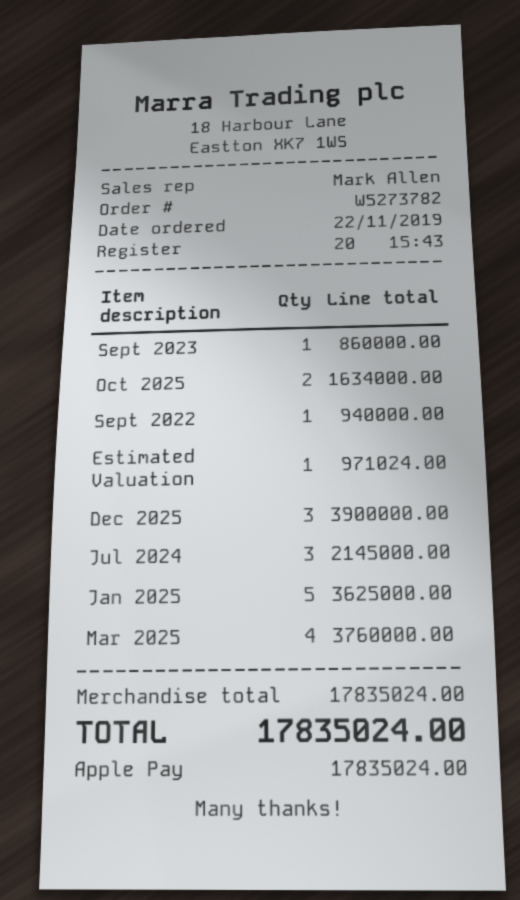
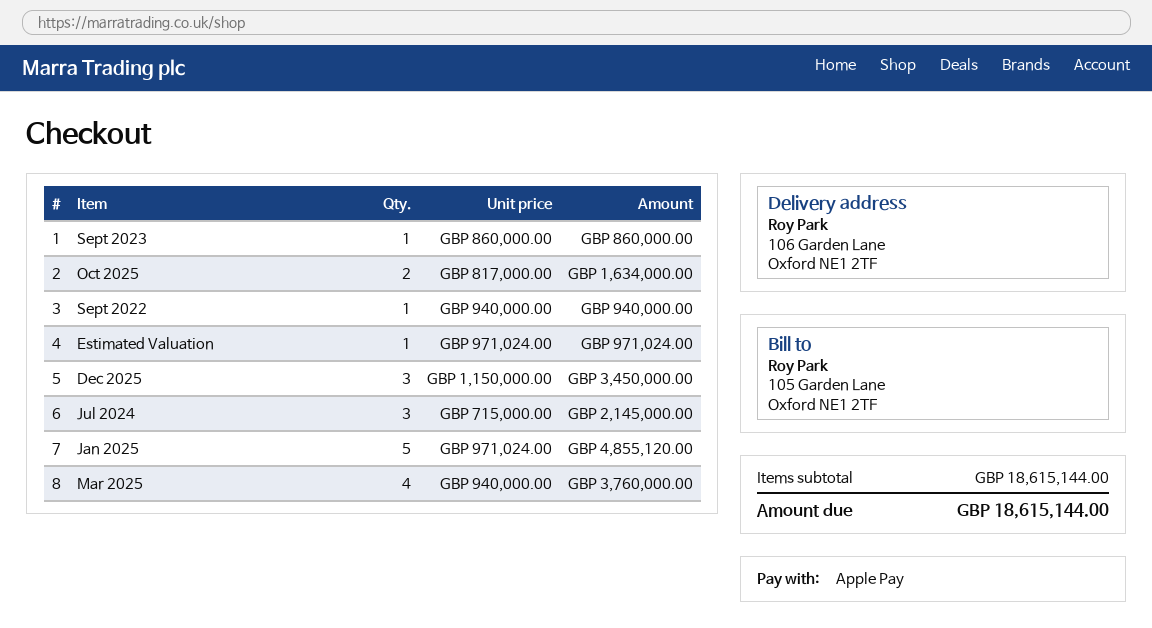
Dec 2025: 3 for 3900000.00 -> 3 for 3450000.00
Jan 2025: 5 for 3625000.00 -> 5 for 4855120.00
subtotal: 17835024.00 -> 18615144.00
total: 17835024.00 -> 18615144.00

